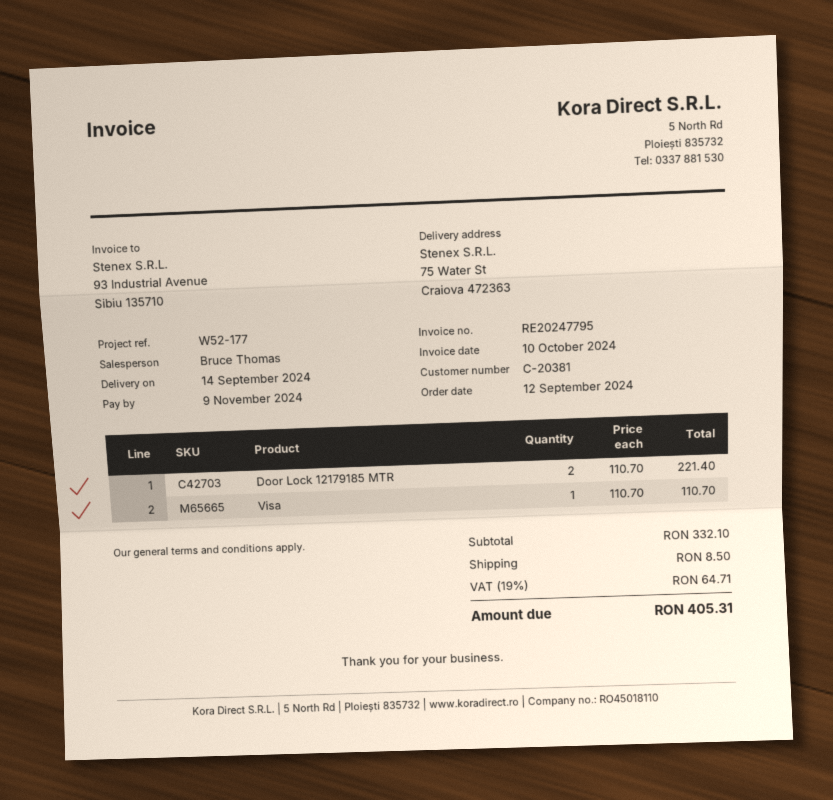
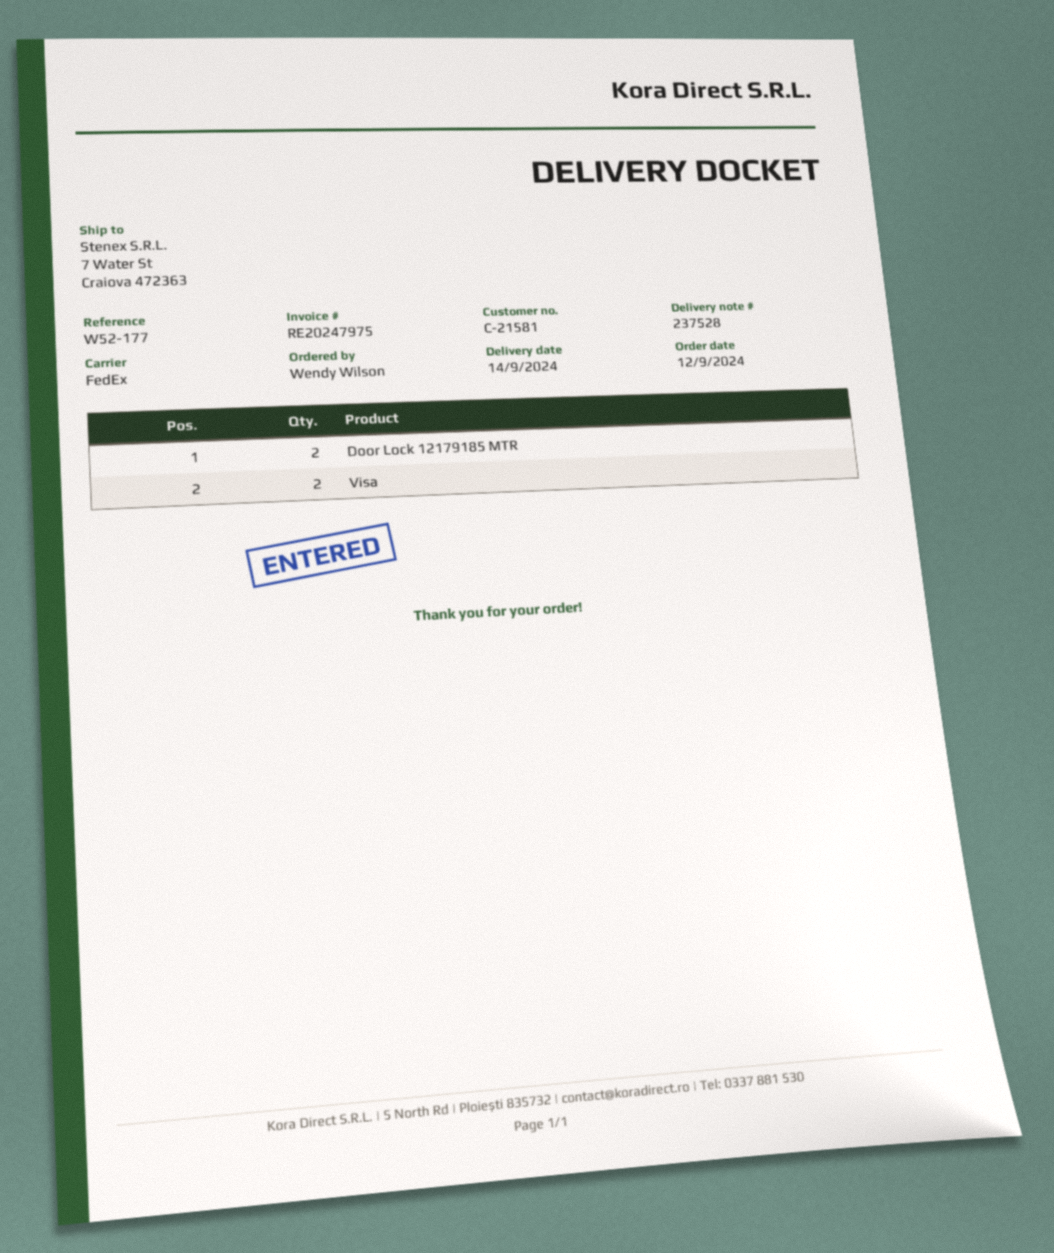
invoice number: RE20247795 -> RE20247975
customer number: C-20381 -> C-21581
ship to: 75 Water St, Craiova 472363 -> 7 Water St, Craiova 472363
Visa: 1 -> 2

